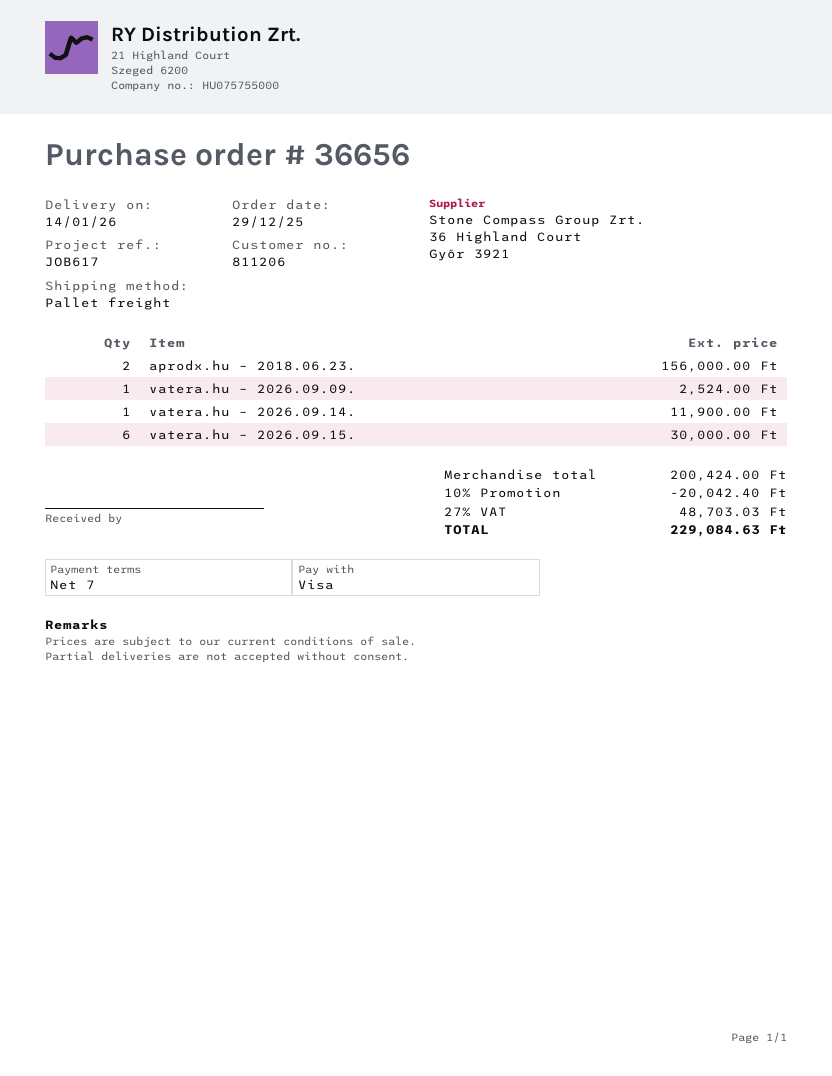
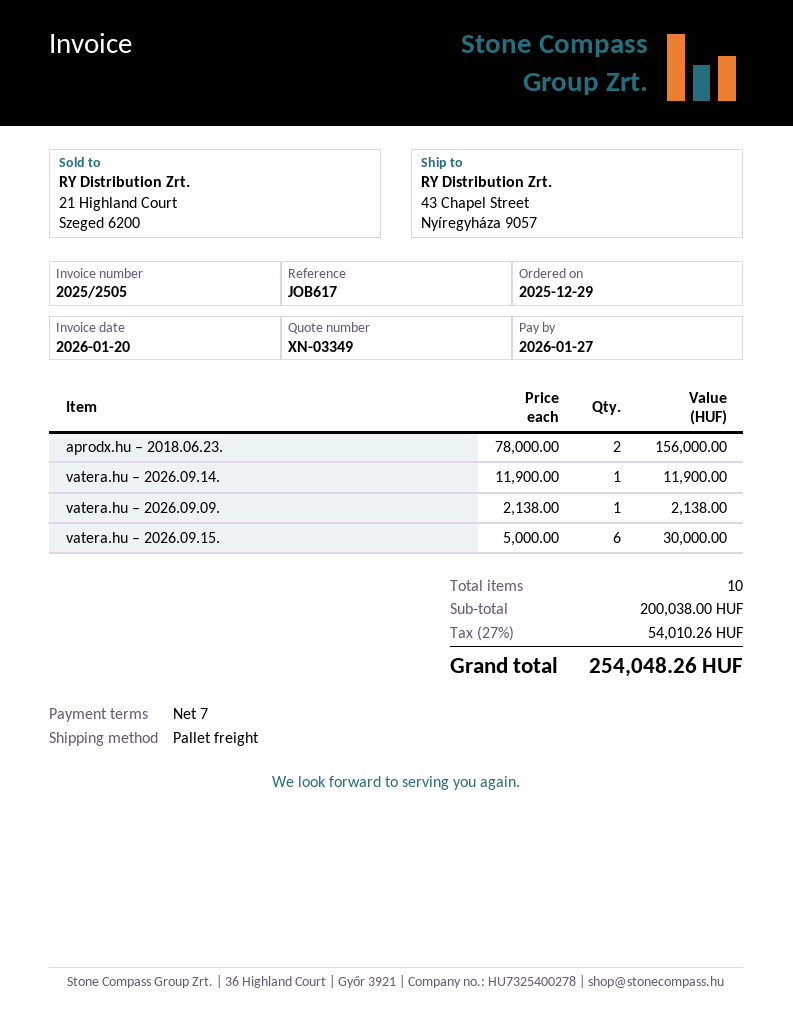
vatera.hu – 2026.09.09.: 1 for 2524.00 -> 1 for 2138.00
subtotal: 200424.00 -> 200038.00
discount: 10% = 20042.40 -> none
tax: 27% = 48703.03 -> 27% = 54010.26
total: 229084.63 -> 254048.26

